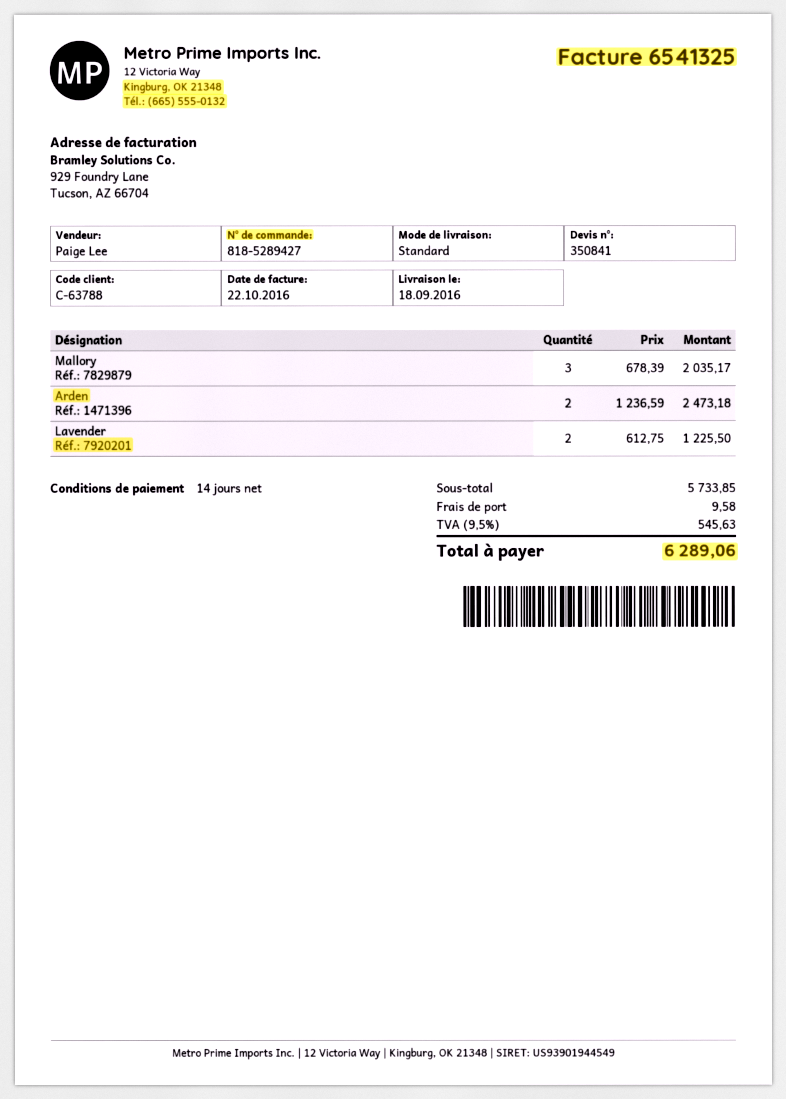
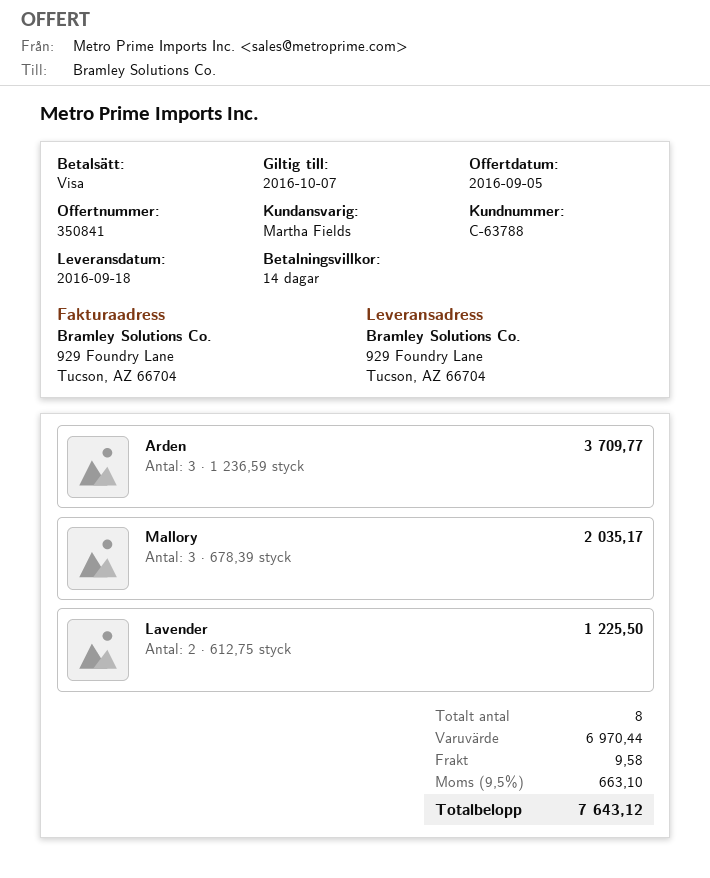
sales rep: Paige Lee -> Martha Fields
Arden: 2 x 1236.59 = 2473.18 -> 3 x 1236.59 = 3709.77
subtotal: 5733.85 -> 6970.44
tax: 9.5% = 545.63 -> 9.5% = 663.10
total: 6289.06 -> 7643.12

